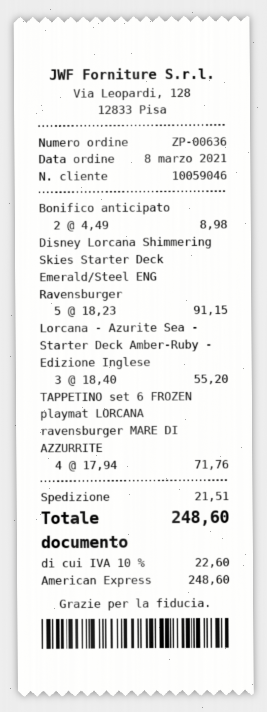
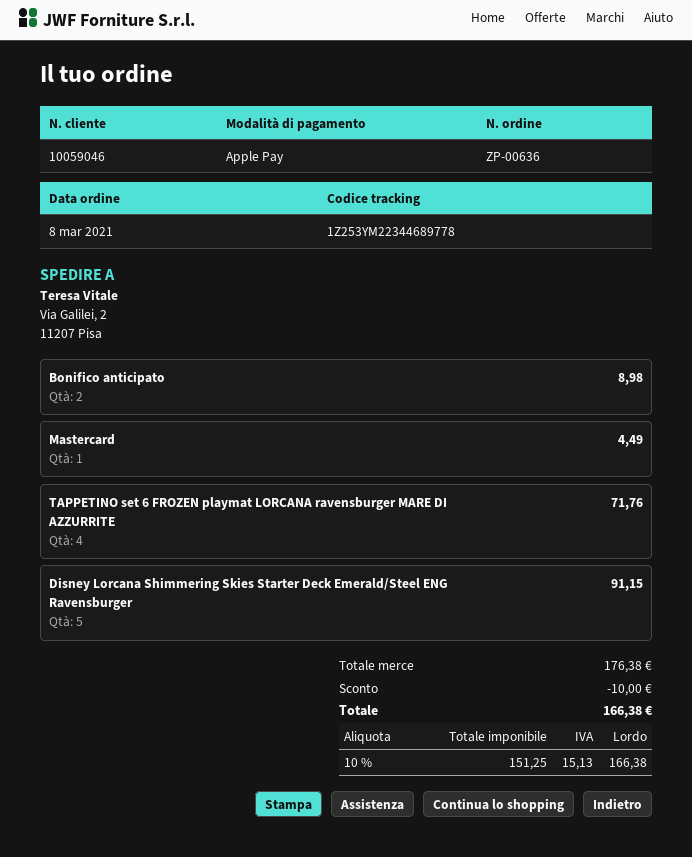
payment method: American Express -> Apple Pay
Lorcana - Azurite Sea - Starter Deck Amber-Ruby - Edizione Inglese: 3 for 55.20 -> none
Mastercard: none -> 1 for 4.49
discount: none -> 10.00
shipping: 21.51 -> none
tax: 10% = 22.60 -> 10% = 15.13
total: 248.60 -> 166.38

